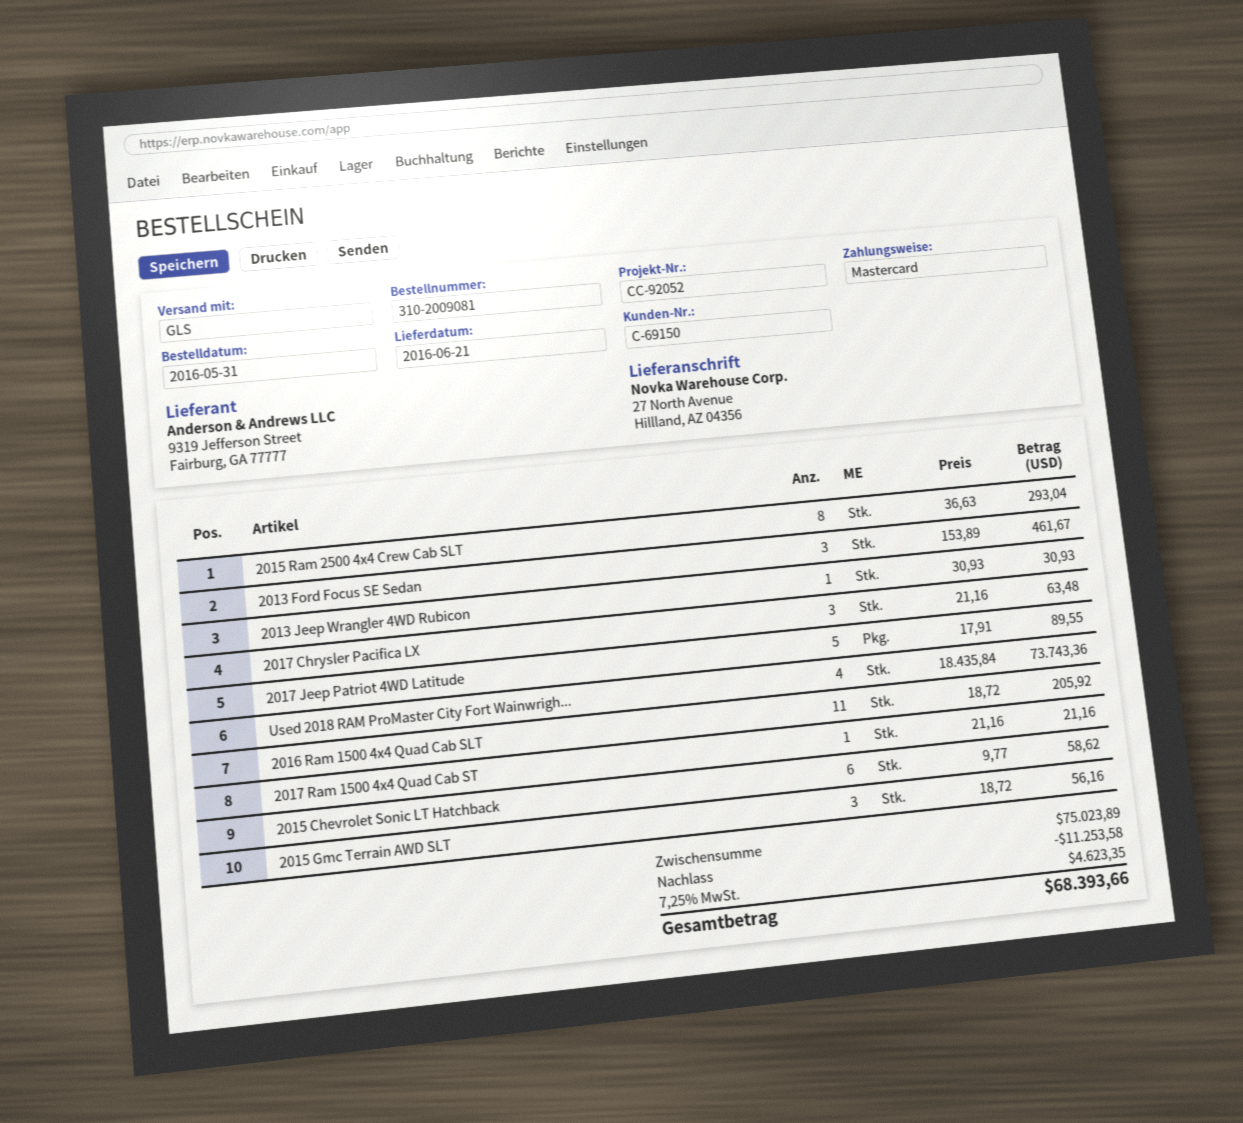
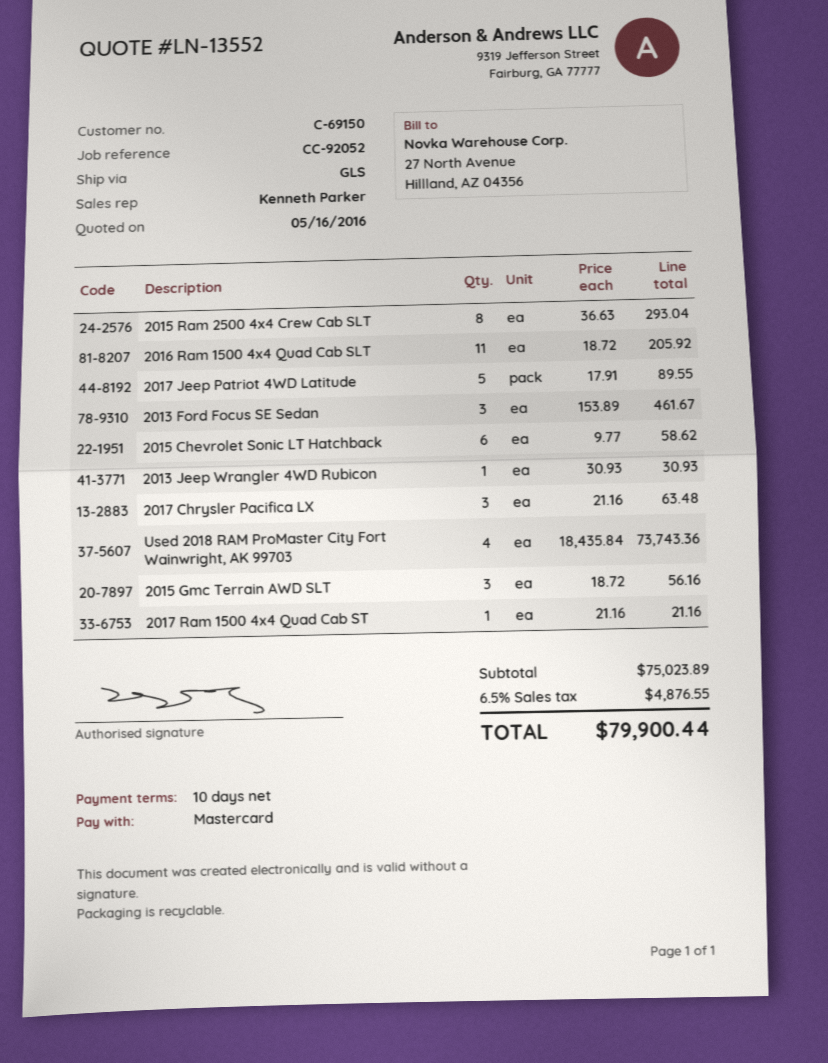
discount: 11253.58 -> none
tax: 7.25% = 4623.35 -> 6.5% = 4876.55
total: 68393.66 -> 79900.44

